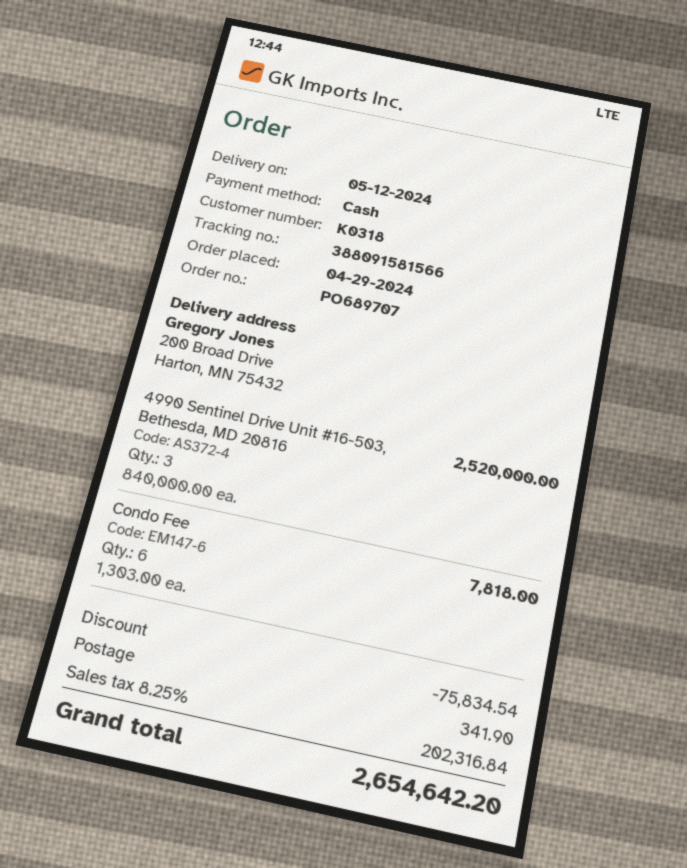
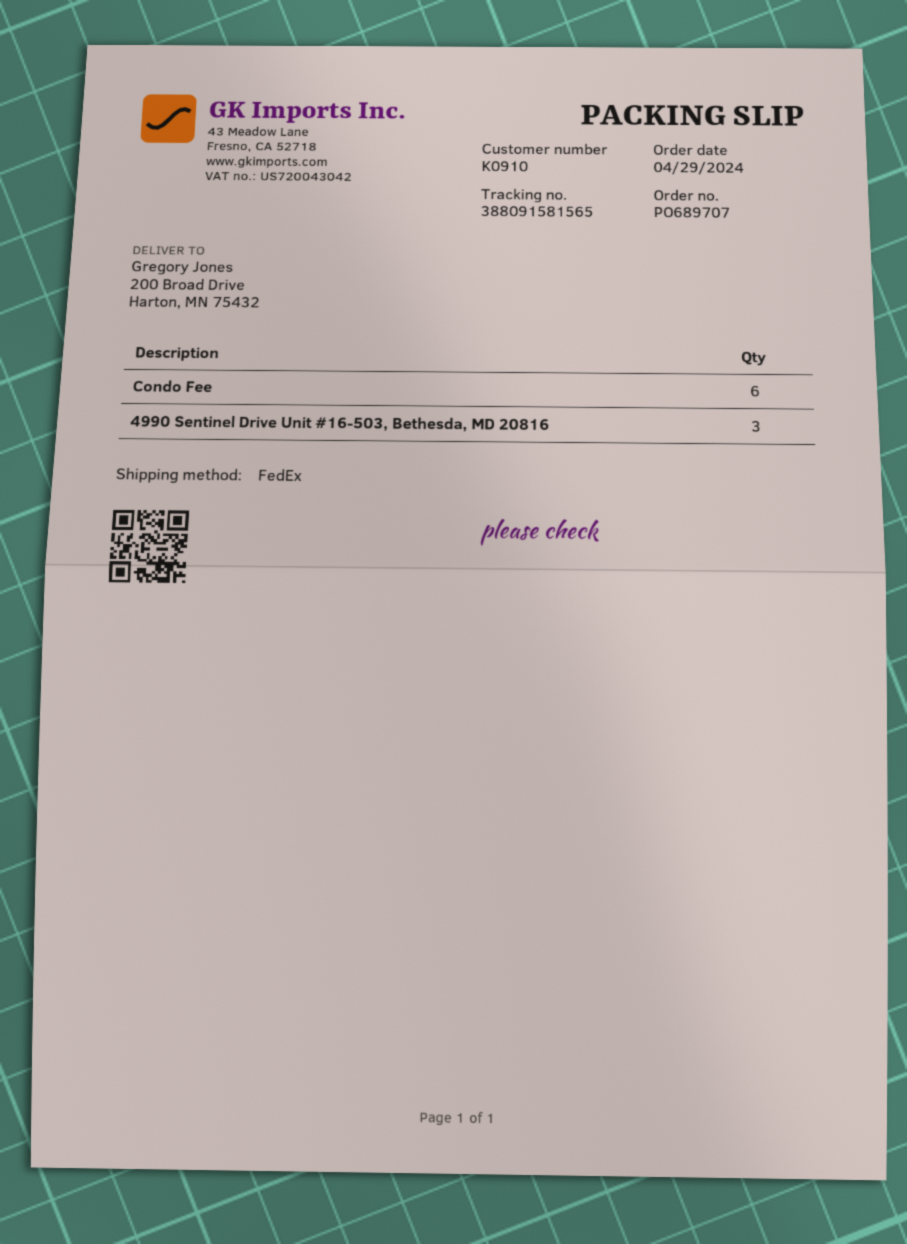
customer number: K0318 -> K0910
tracking number: 388091581566 -> 388091581565

